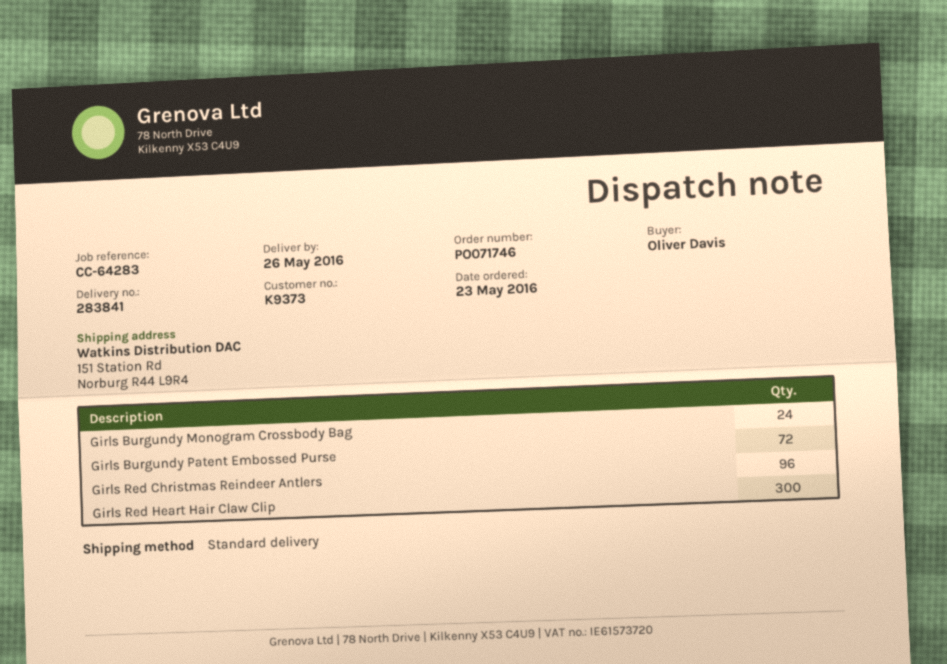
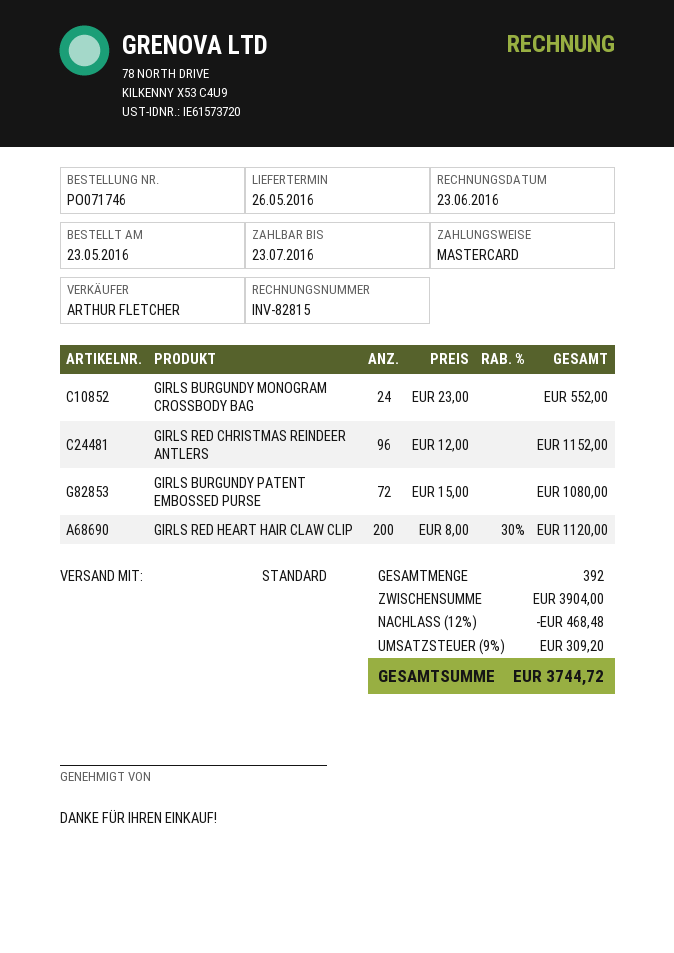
Girls Red Heart Hair Claw Clip: 300 -> 200

